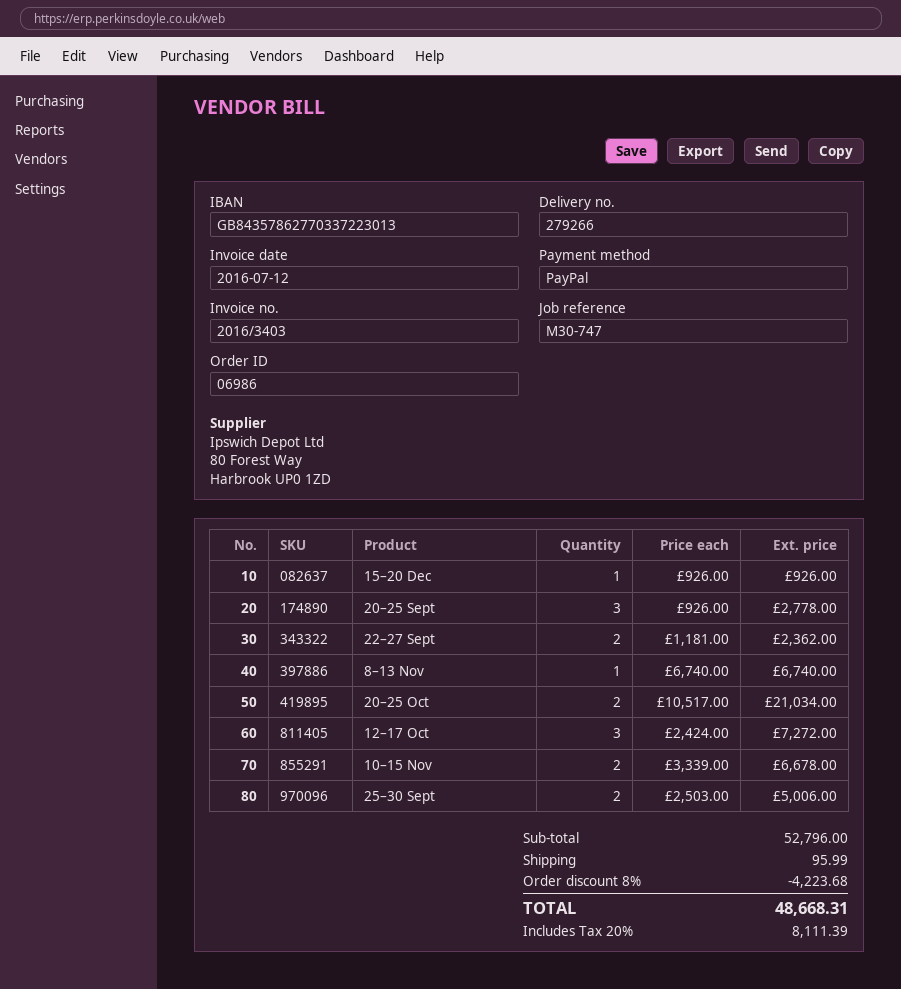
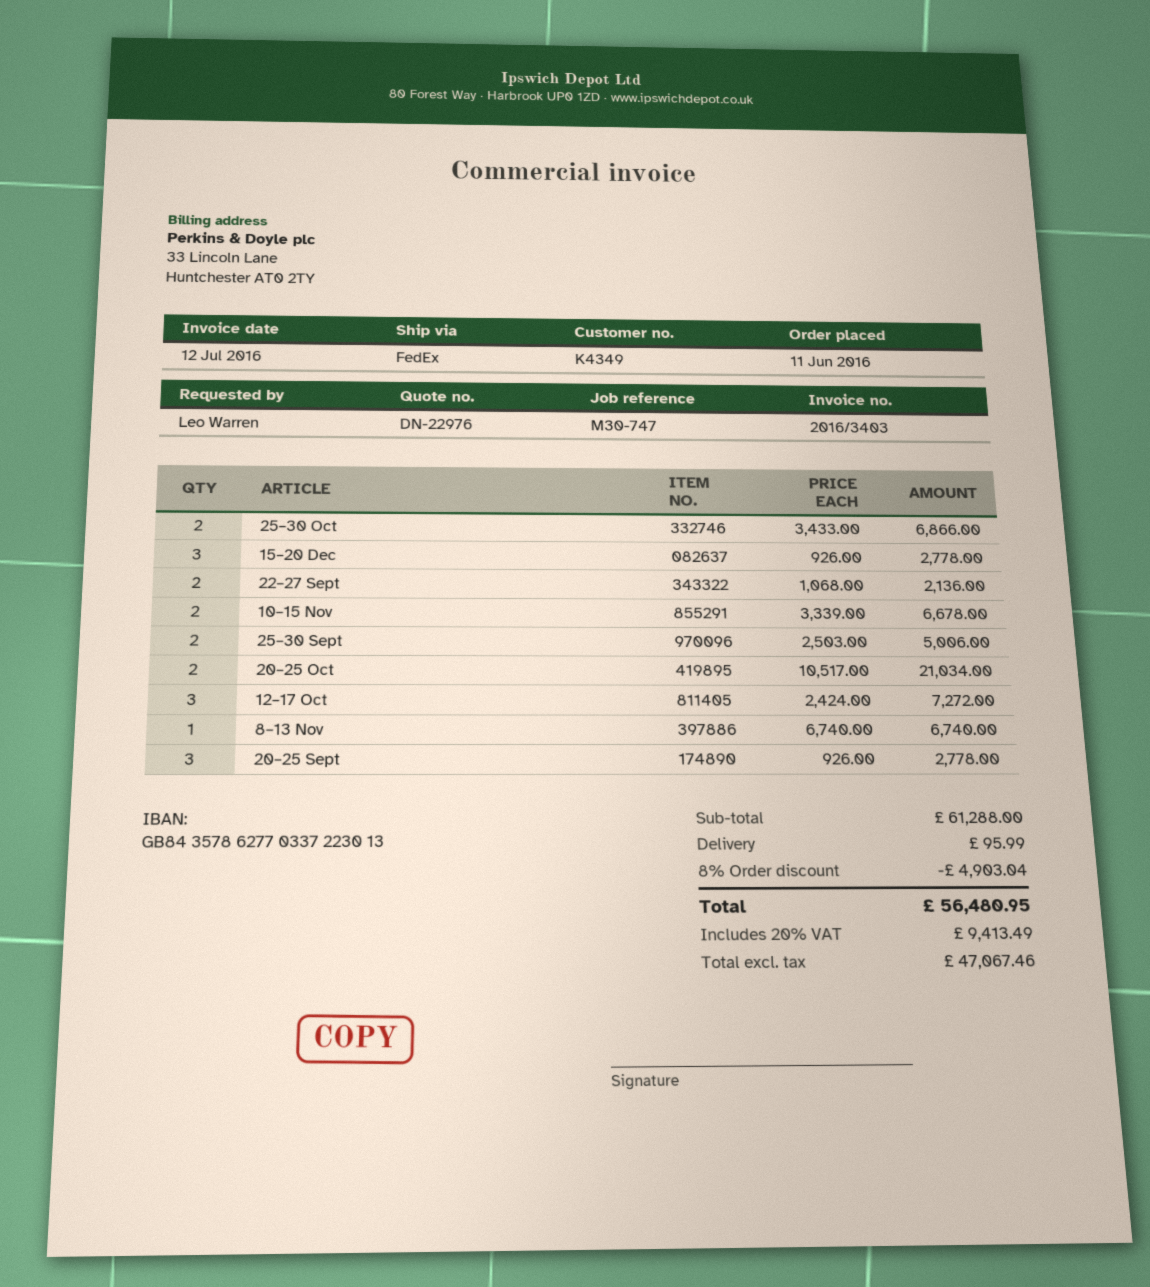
15–20 Dec: 1 x 926.00 = 926.00 -> 3 x 926.00 = 2778.00
22–27 Sept: 2 x 1181.00 = 2362.00 -> 2 x 1068.00 = 2136.00
25–30 Oct: none -> 2 x 3433.00 = 6866.00
subtotal: 52796.00 -> 61288.00
discount: 8% = 4223.68 -> 8% = 4903.04
tax: 20% = 8111.39 -> 20% = 9413.49
total: 48668.31 -> 56480.95

